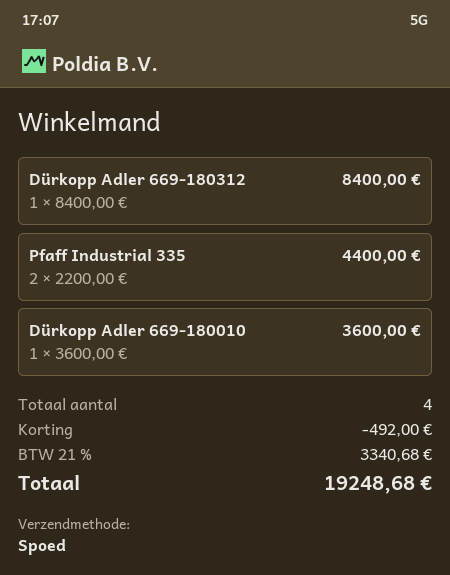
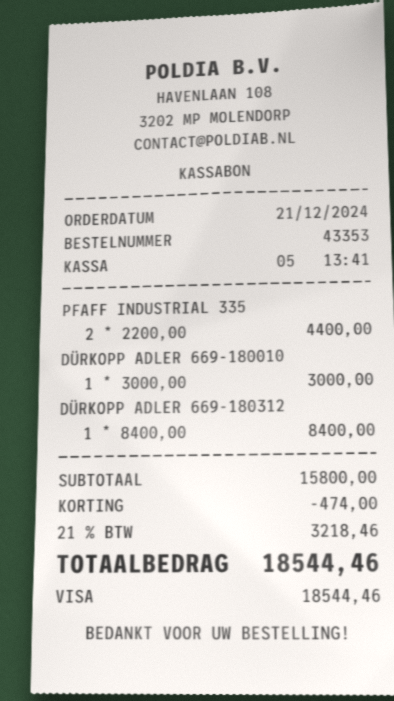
Dürkopp Adler 669-180010: 1 x 3600.00 = 3600.00 -> 1 x 3000.00 = 3000.00
discount: 492.00 -> 474.00
tax: 21% = 3340.68 -> 21% = 3218.46
total: 19248.68 -> 18544.46

